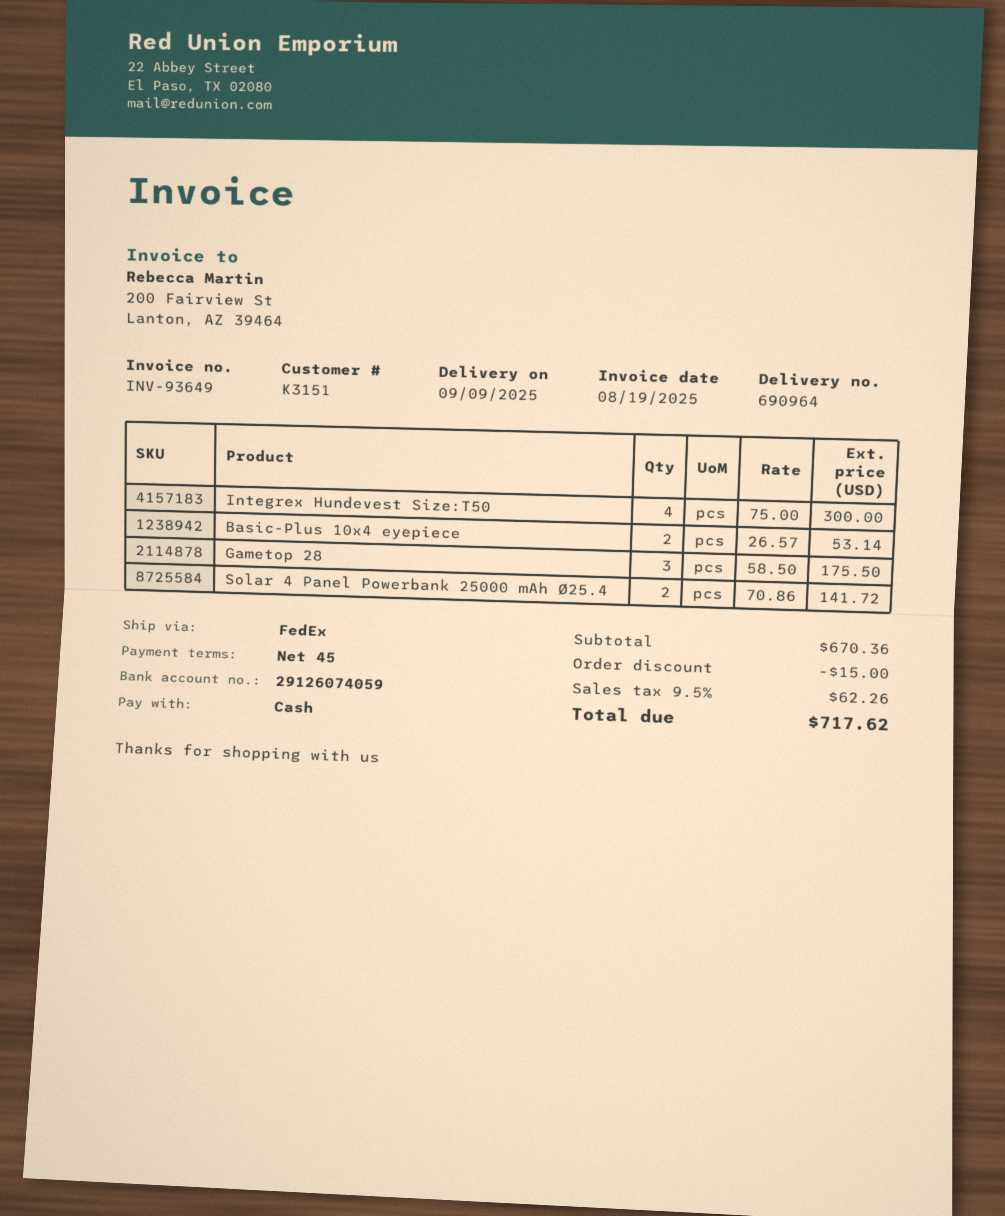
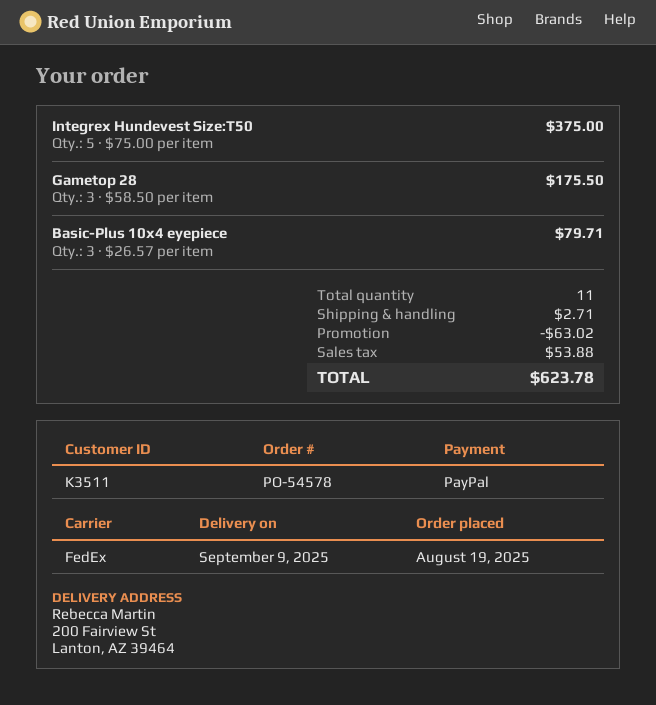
customer number: K3151 -> K3511
payment method: cash -> PayPal
Integrex Hundevest Size:T50: 4 x 75.00 = 300.00 -> 5 x 75.00 = 375.00
Basic-Plus 10x4 eyepiece: 2 x 26.57 = 53.14 -> 3 x 26.57 = 79.71
Solar 4 Panel Powerbank 25000 mAh Ø25.4: 2 x 70.86 = 141.72 -> none
discount: 15.00 -> 63.02
shipping: none -> 2.71
tax: 62.26 -> 53.88
total: 717.62 -> 623.78

